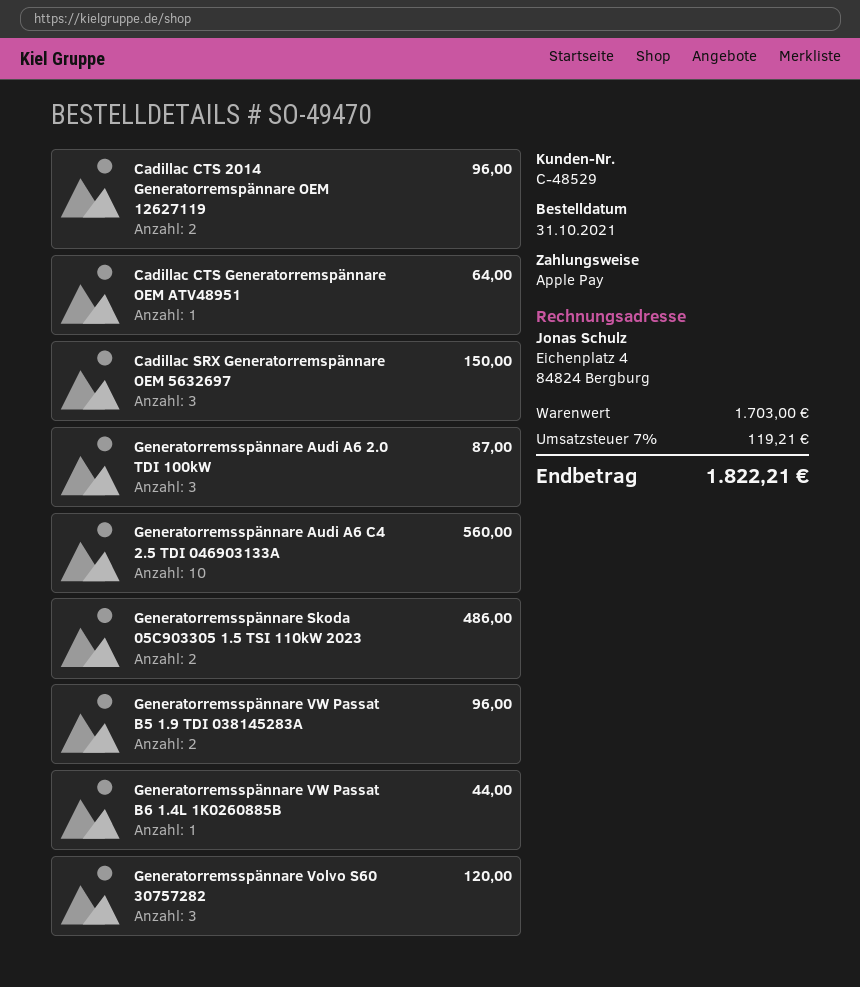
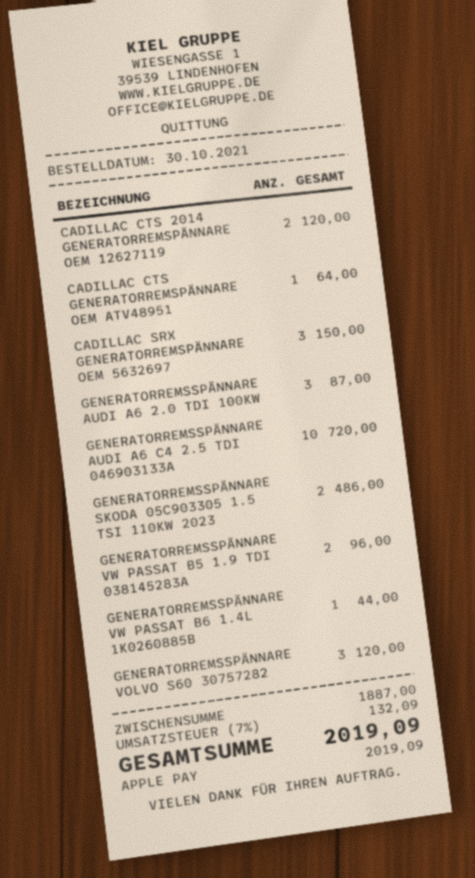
order date: 2021-10-31 -> 2021-10-30
Cadillac CTS 2014 Generatorremspännare OEM 12627119: 2 for 96.00 -> 2 for 120.00
Generatorremsspännare Audi A6 C4 2.5 TDI 046903133A: 10 for 560.00 -> 10 for 720.00
subtotal: 1703.00 -> 1887.00
tax: 7% = 119.21 -> 7% = 132.09
total: 1822.21 -> 2019.09

